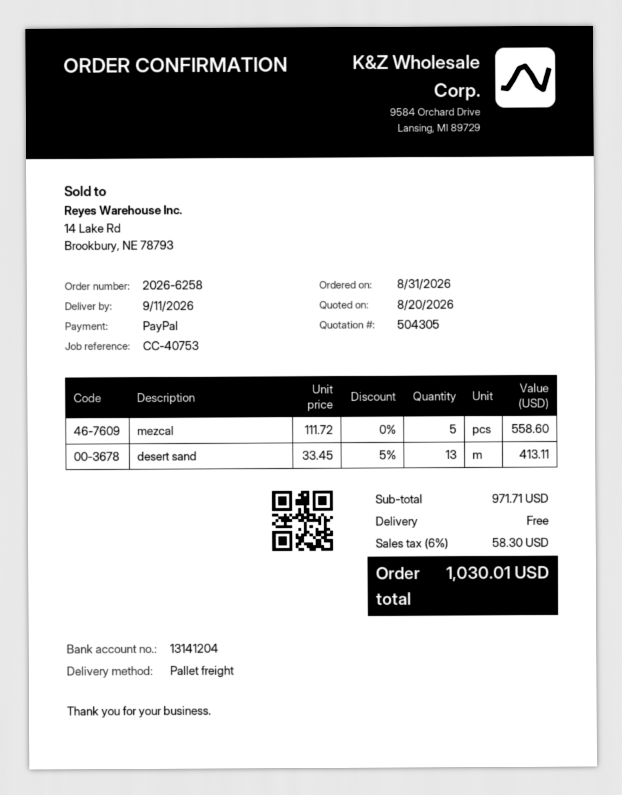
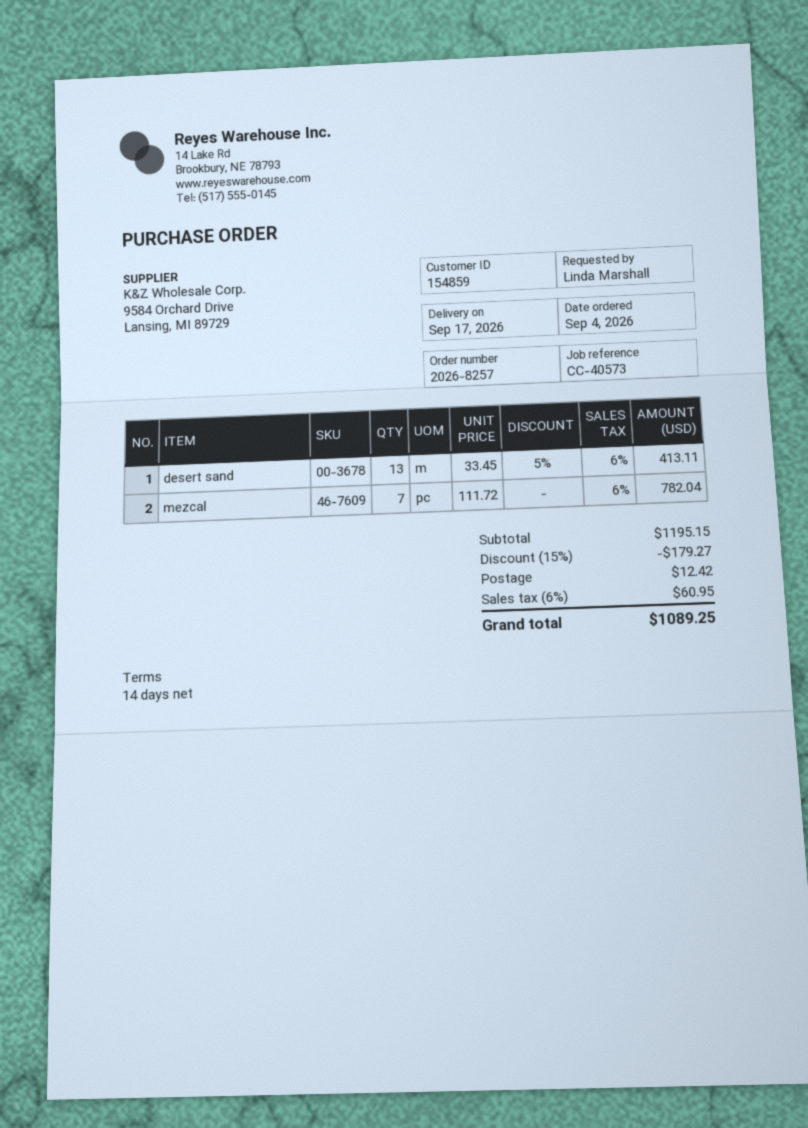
order number: 2026-6258 -> 2026-8257
order date: 2026-08-31 -> 2026-09-04
delivery date: 2026-09-11 -> 2026-09-17
reference: CC-40753 -> CC-40573
mezcal: 5 x 111.72 = 558.60 -> 7 x 111.72 = 782.04
subtotal: 971.71 -> 1195.15
discount: none -> 15% = 179.27
shipping: 0.00 -> 12.42
tax: 6% = 58.30 -> 6% = 60.95
total: 1030.01 -> 1089.25

